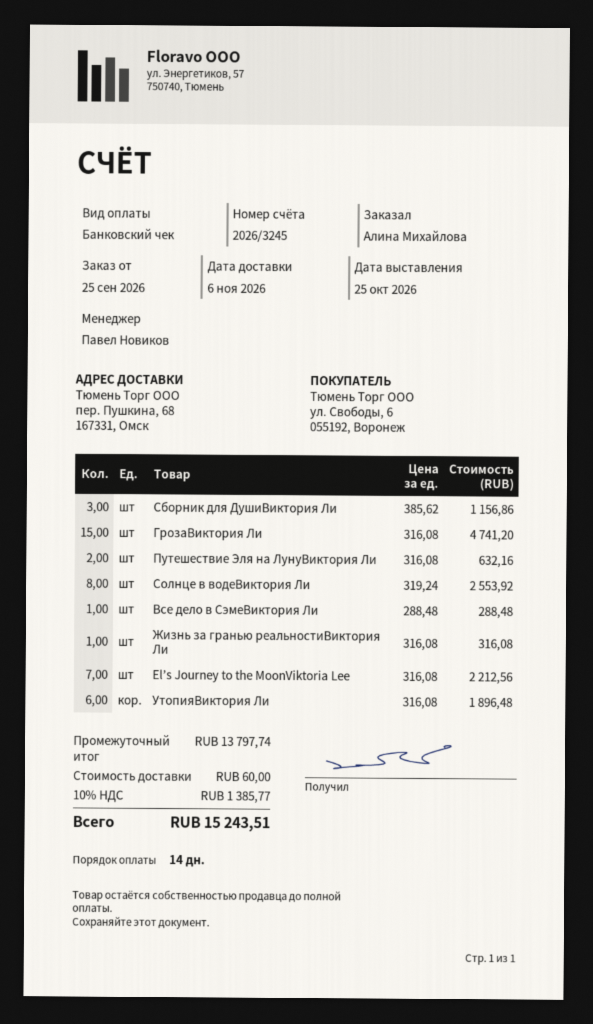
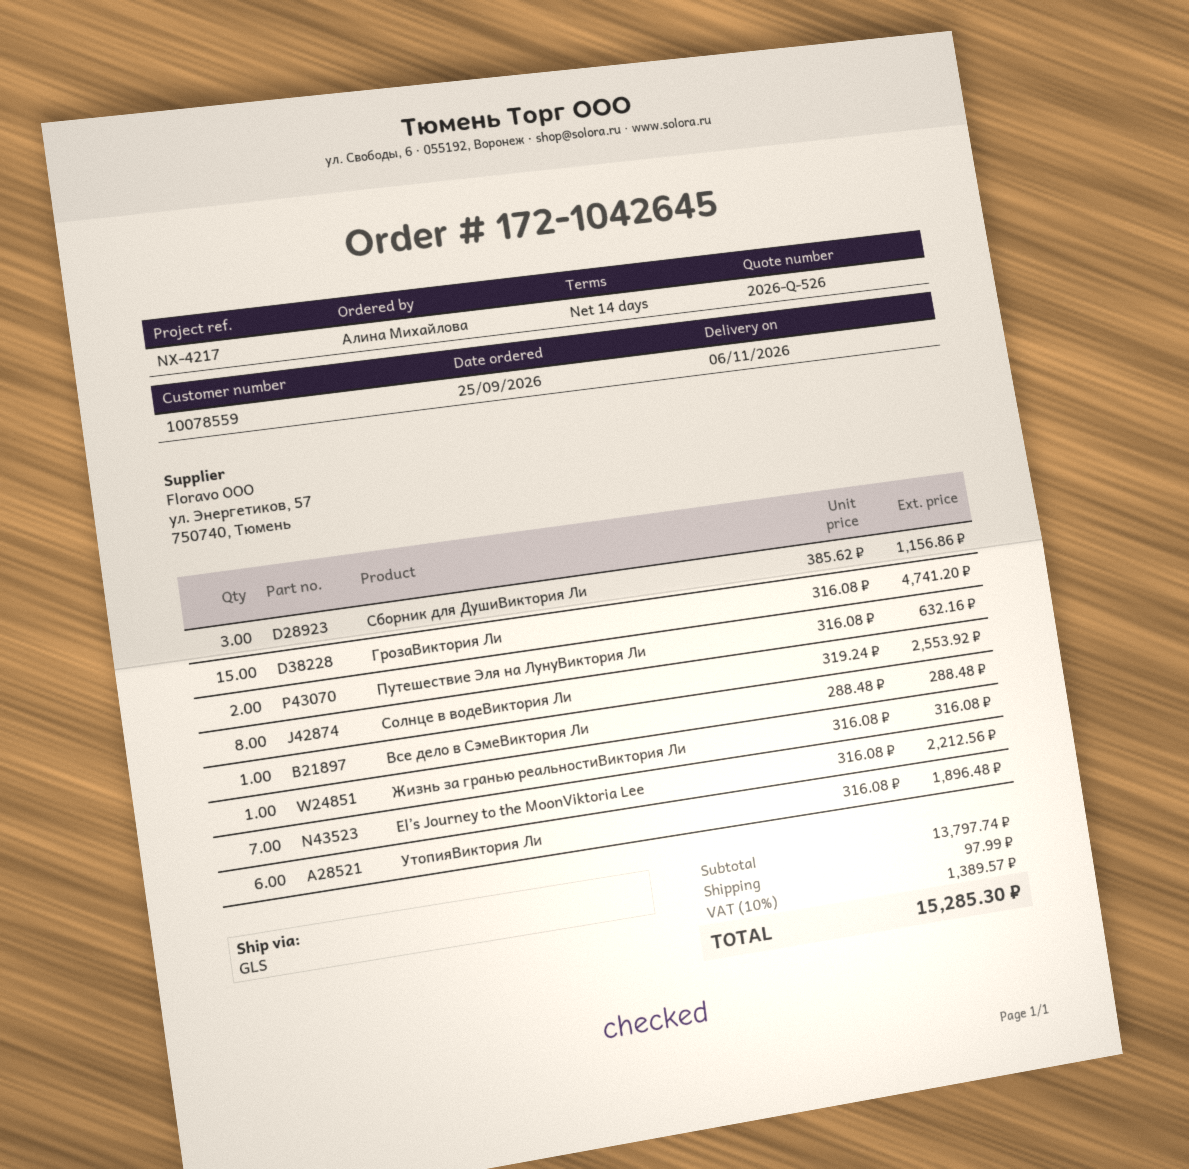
shipping: 60.00 -> 97.99
tax: 10% = 1385.77 -> 10% = 1389.57
total: 15243.51 -> 15285.30

